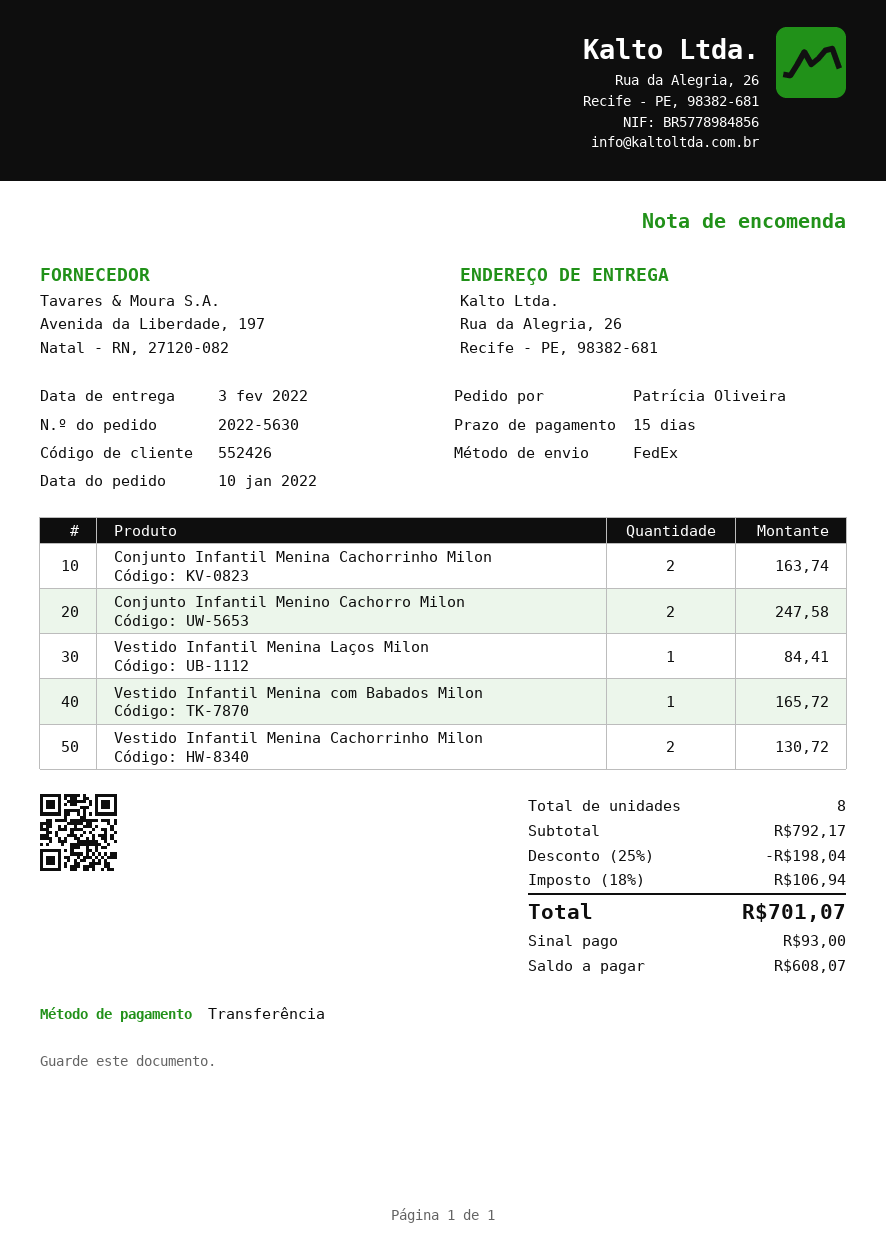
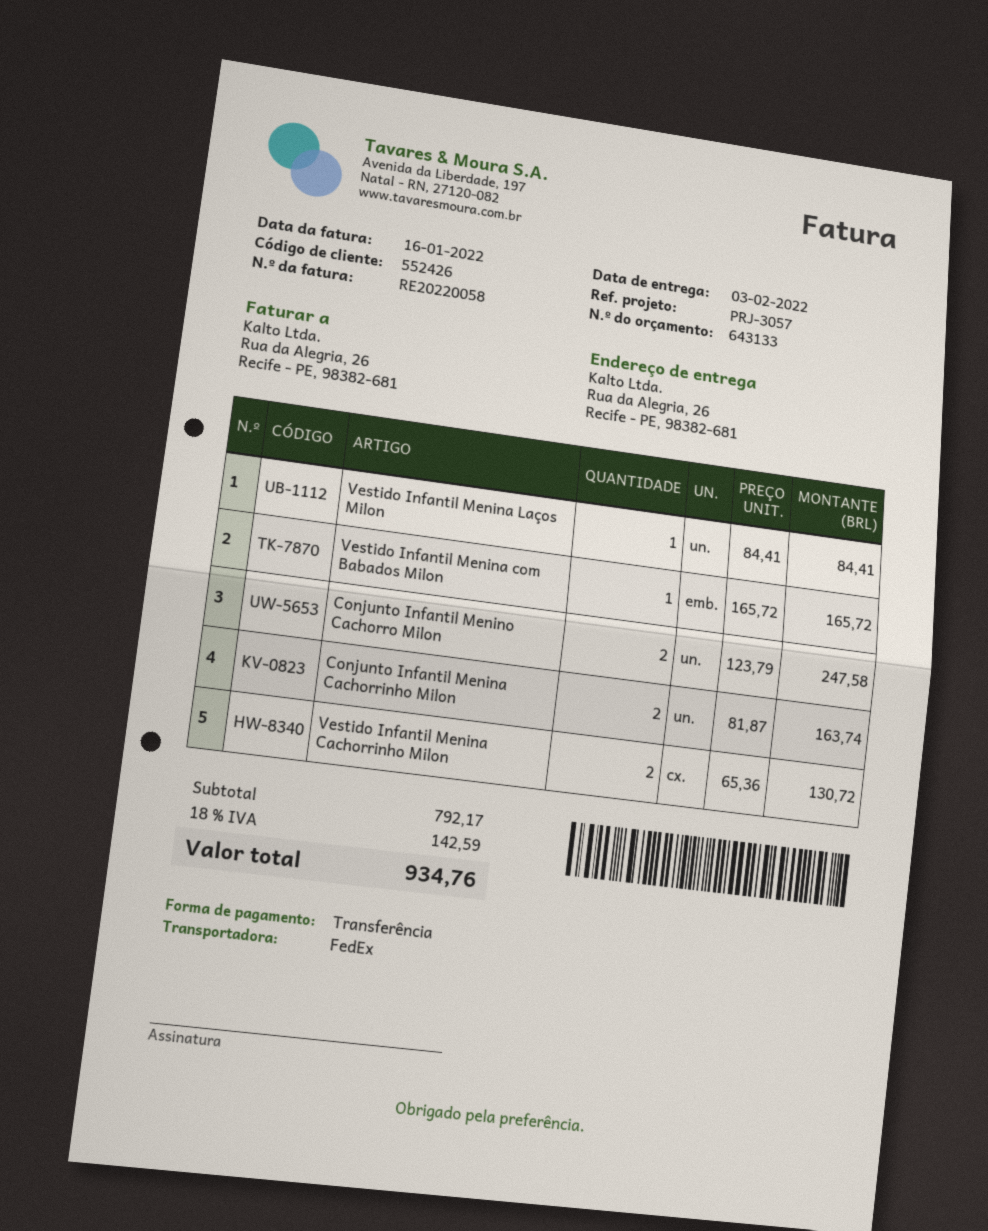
discount: 25% = 198.04 -> none
tax: 18% = 106.94 -> 18% = 142.59
total: 701.07 -> 934.76

